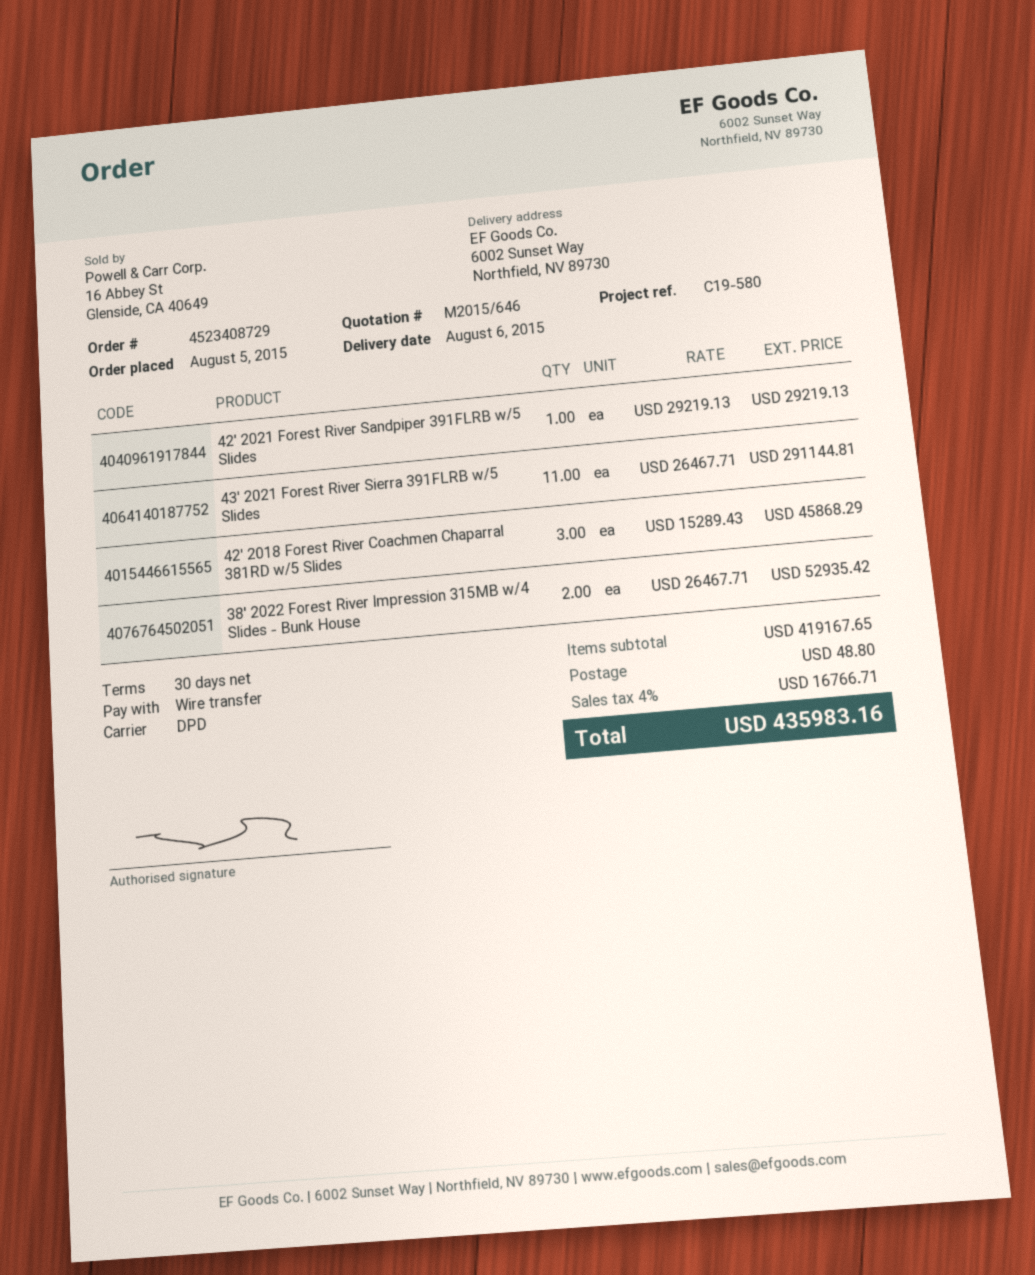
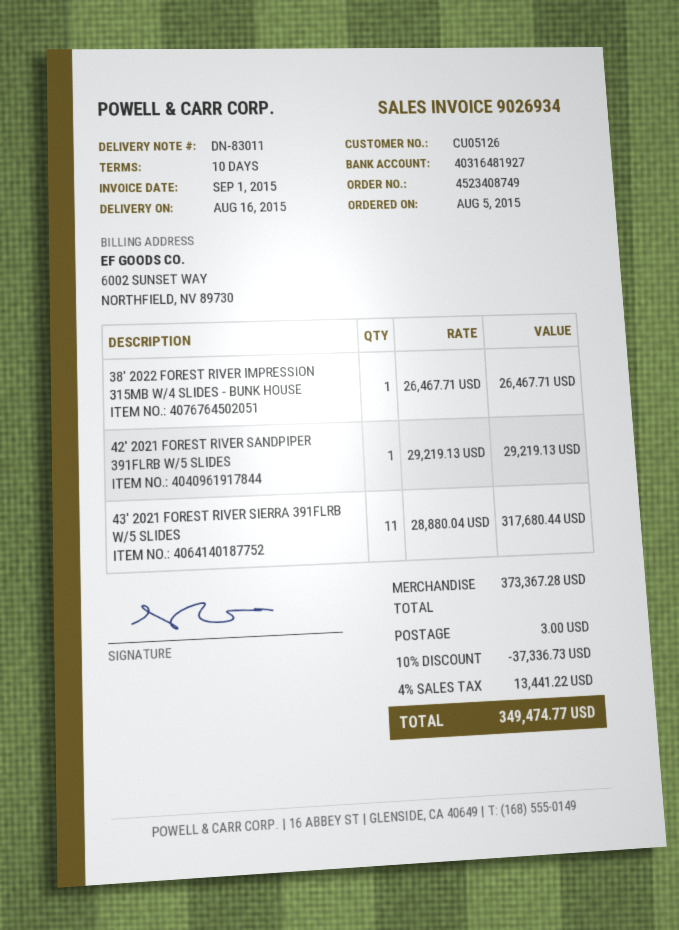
order number: 4523408729 -> 4523408749
delivery date: 2015-08-06 -> 2015-08-16
payment terms: 30 days -> 10 days
43' 2021 Forest River Sierra 391FLRB w/5 Slides: 11 x 26467.71 = 291144.81 -> 11 x 28880.04 = 317680.44
42' 2018 Forest River Coachmen Chaparral 381RD w/5 Slides: 3 x 15289.43 = 45868.29 -> none
38' 2022 Forest River Impression 315MB w/4 Slides - Bunk House: 2 x 26467.71 = 52935.42 -> 1 x 26467.71 = 26467.71
subtotal: 419167.65 -> 373367.28
discount: none -> 10% = 37336.73
shipping: 48.80 -> 3.00
tax: 4% = 16766.71 -> 4% = 13441.22
total: 435983.16 -> 349474.77

